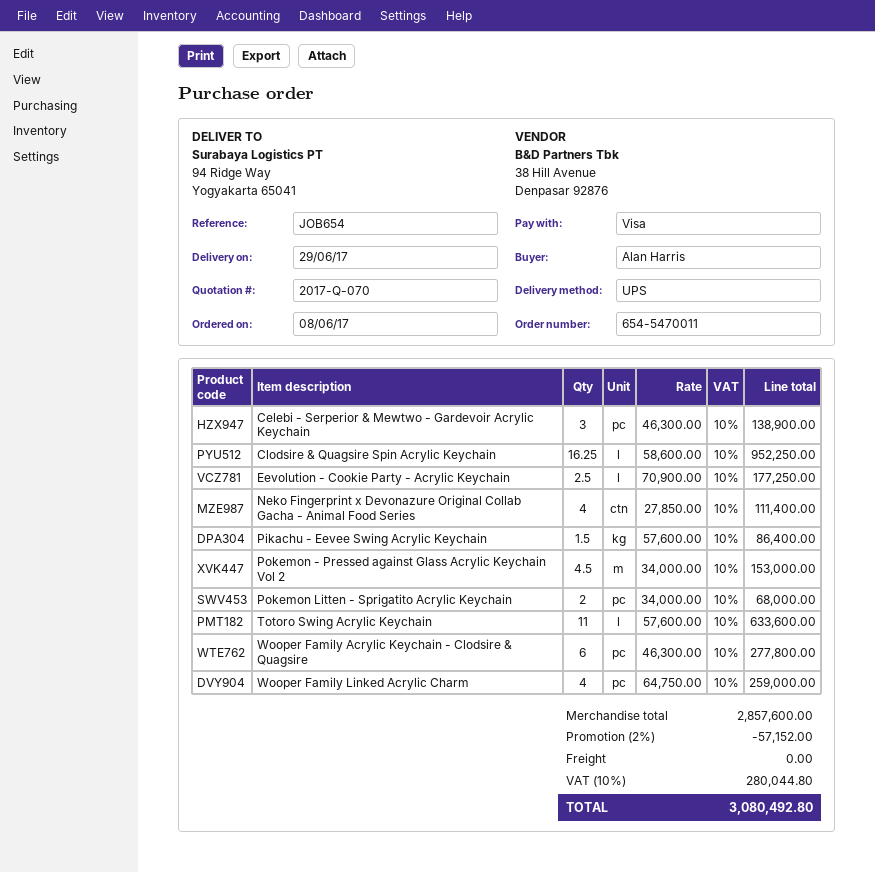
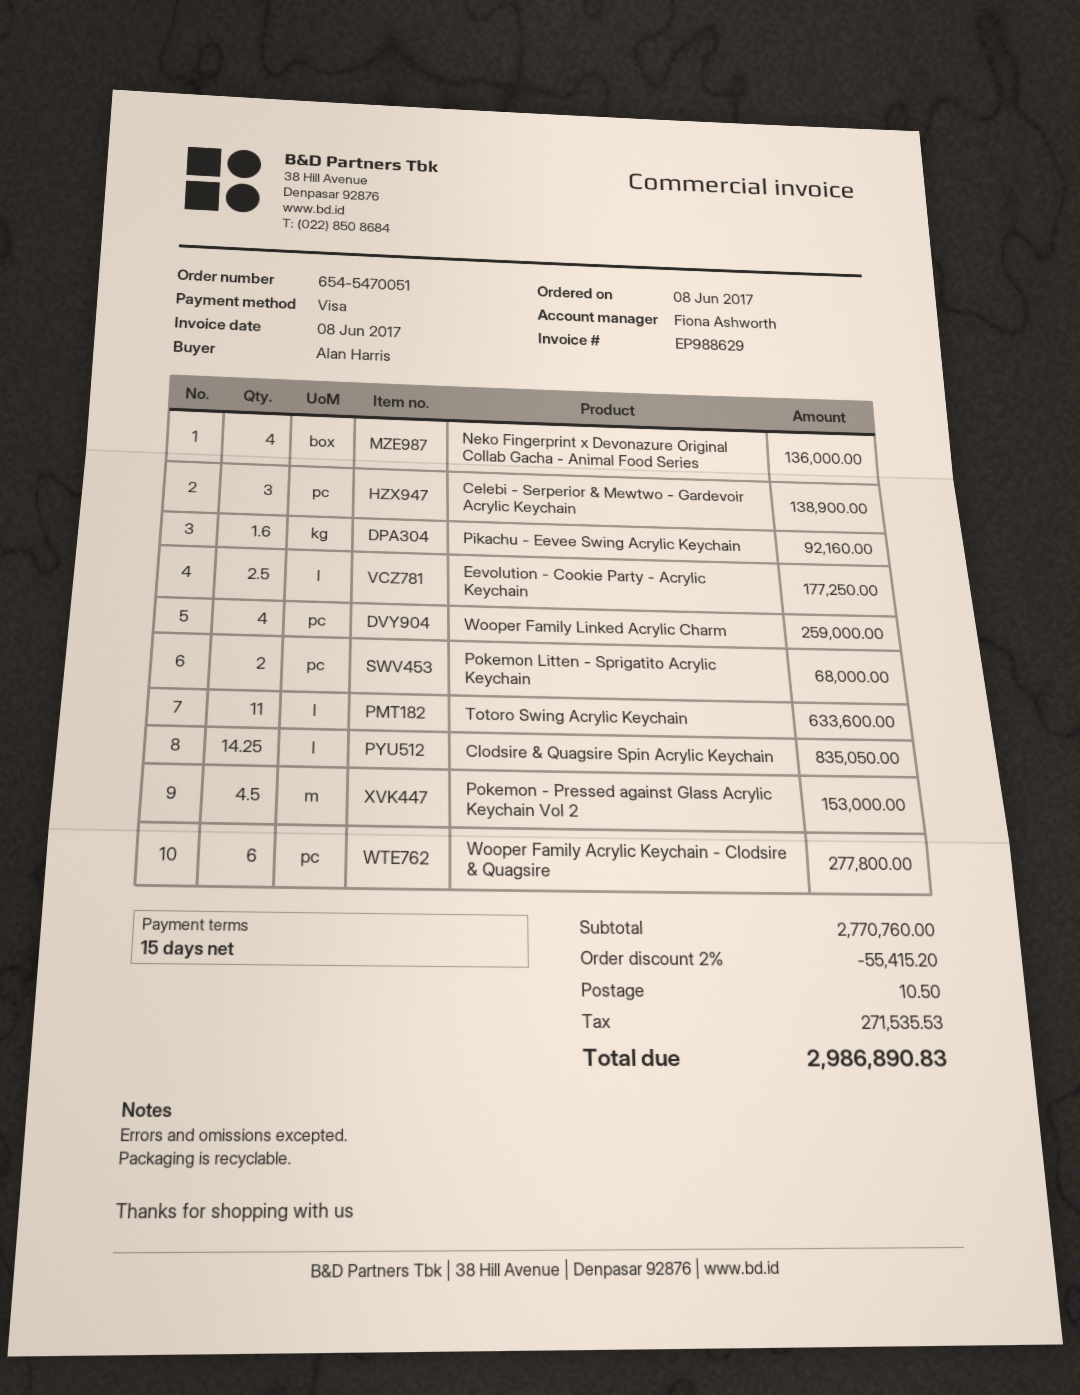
order number: 654-5470011 -> 654-5470051
Clodsire & Quagsire Spin Acrylic Keychain: 16.25 for 952250.00 -> 14.25 for 835050.00
Neko Fingerprint x Devonazure Original Collab Gacha - Animal Food Series: 4 for 111400.00 -> 4 for 136000.00
Pikachu - Eevee Swing Acrylic Keychain: 1.5 for 86400.00 -> 1.6 for 92160.00
subtotal: 2857600.00 -> 2770760.00
discount: 2% = 57152.00 -> 2% = 55415.20
shipping: 0.00 -> 10.50
tax: 280044.80 -> 271535.53
total: 3080492.80 -> 2986890.83

